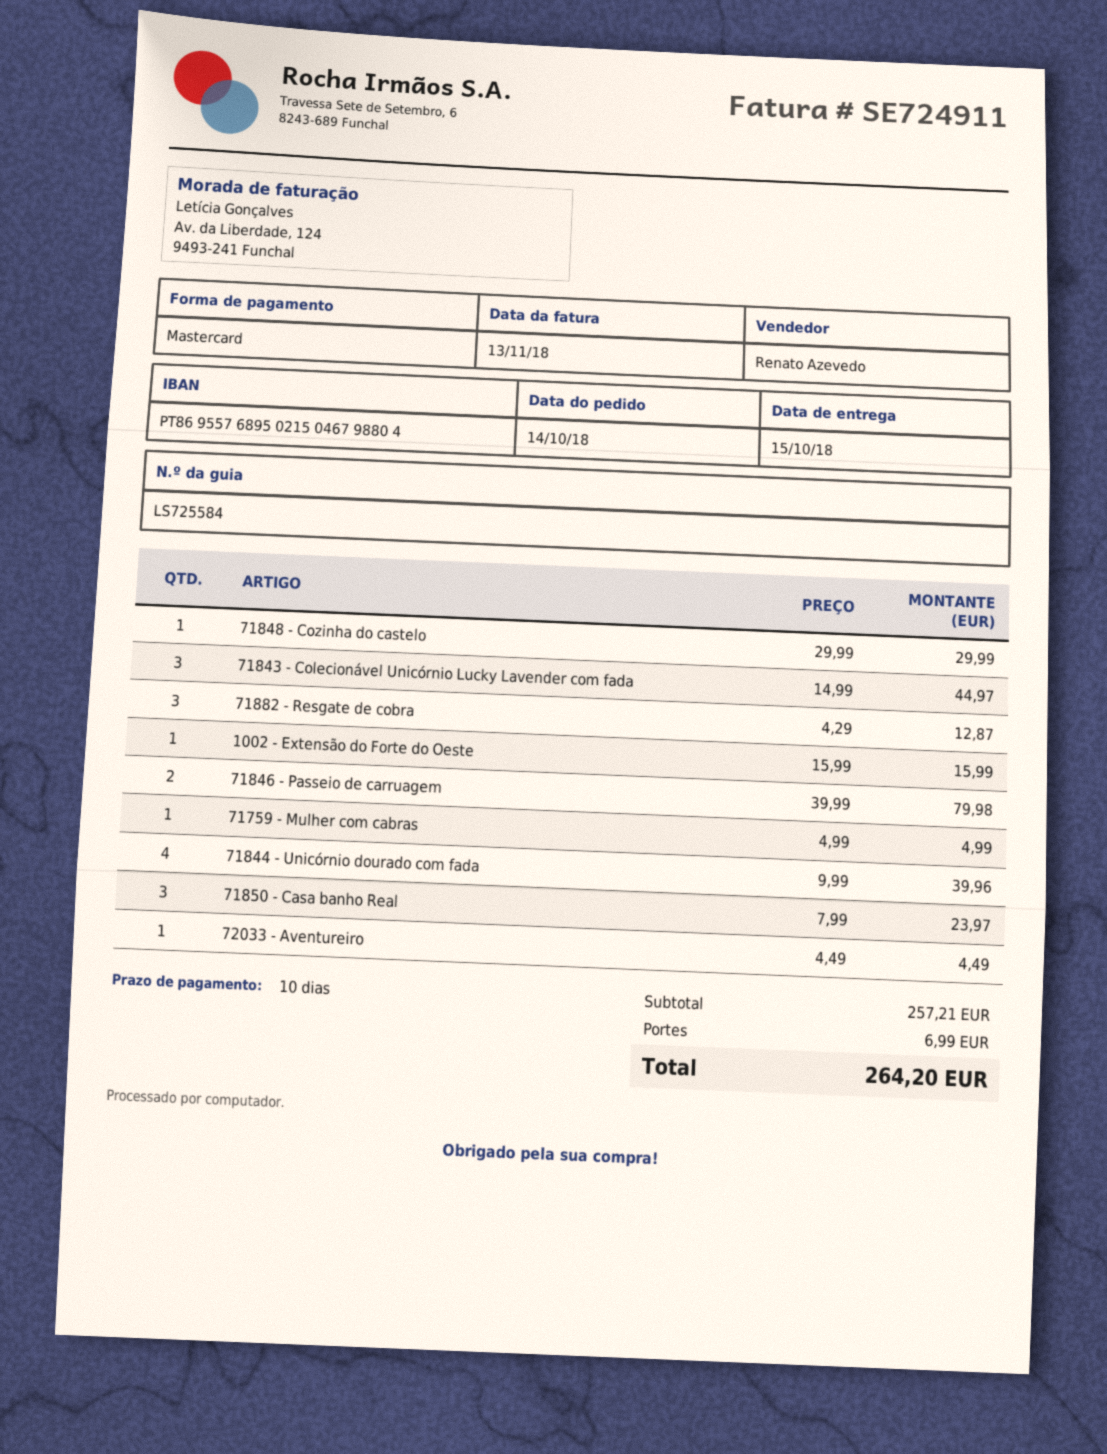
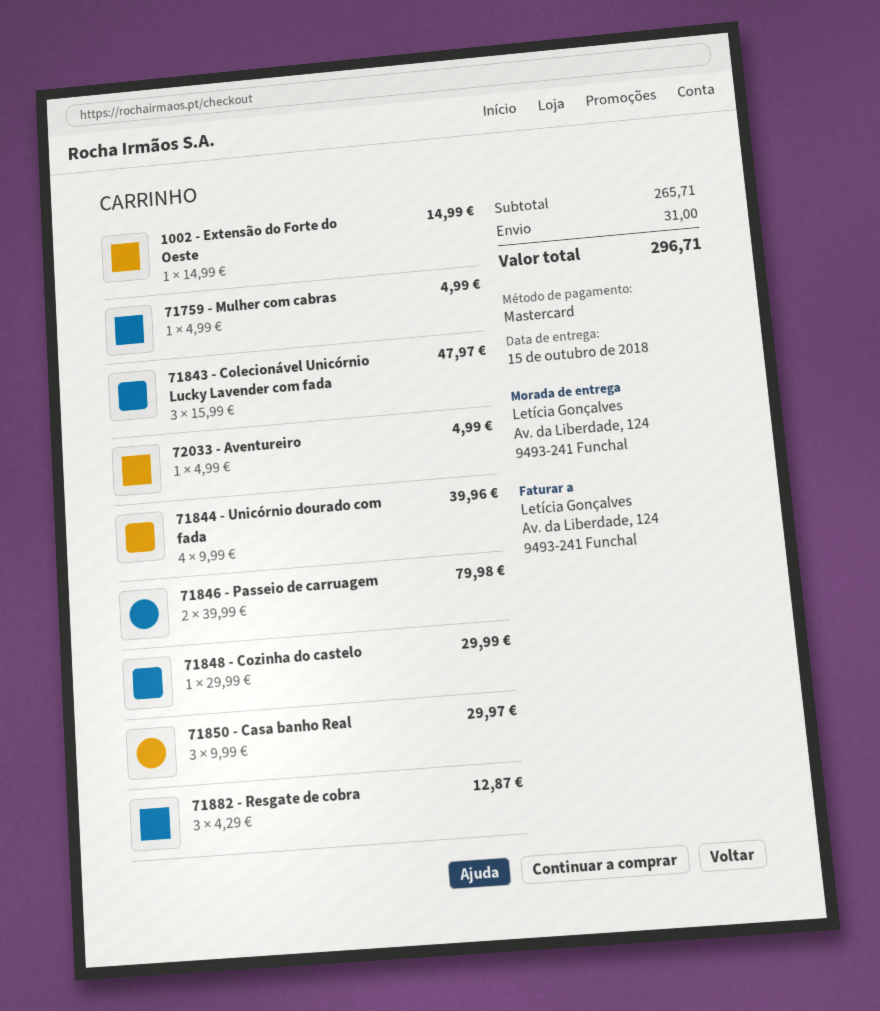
71843 - Colecionável Unicórnio Lucky Lavender com fada: 3 x 14.99 = 44.97 -> 3 x 15.99 = 47.97
1002 - Extensão do Forte do Oeste: 1 x 15.99 = 15.99 -> 1 x 14.99 = 14.99
71850 - Casa banho Real: 3 x 7.99 = 23.97 -> 3 x 9.99 = 29.97
72033 - Aventureiro: 1 x 4.49 = 4.49 -> 1 x 4.99 = 4.99
subtotal: 257.21 -> 265.71
shipping: 6.99 -> 31.00
total: 264.20 -> 296.71

